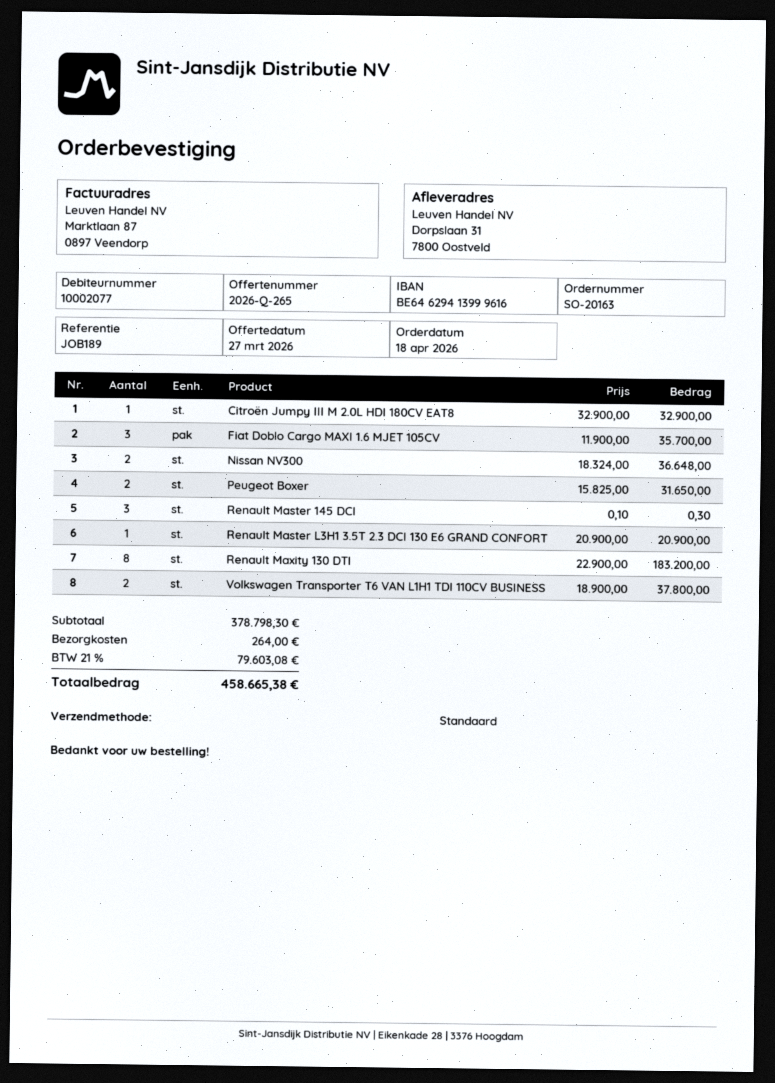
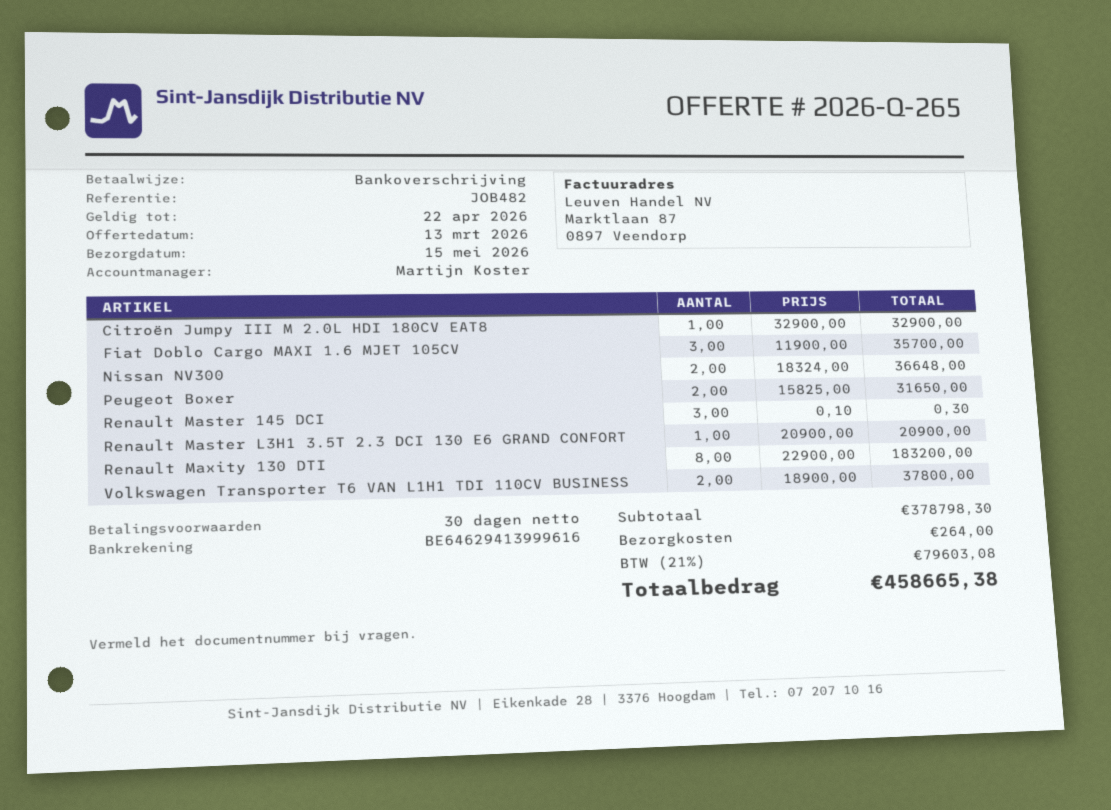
quote date: 2026-03-27 -> 2026-03-13
reference: JOB189 -> JOB482

